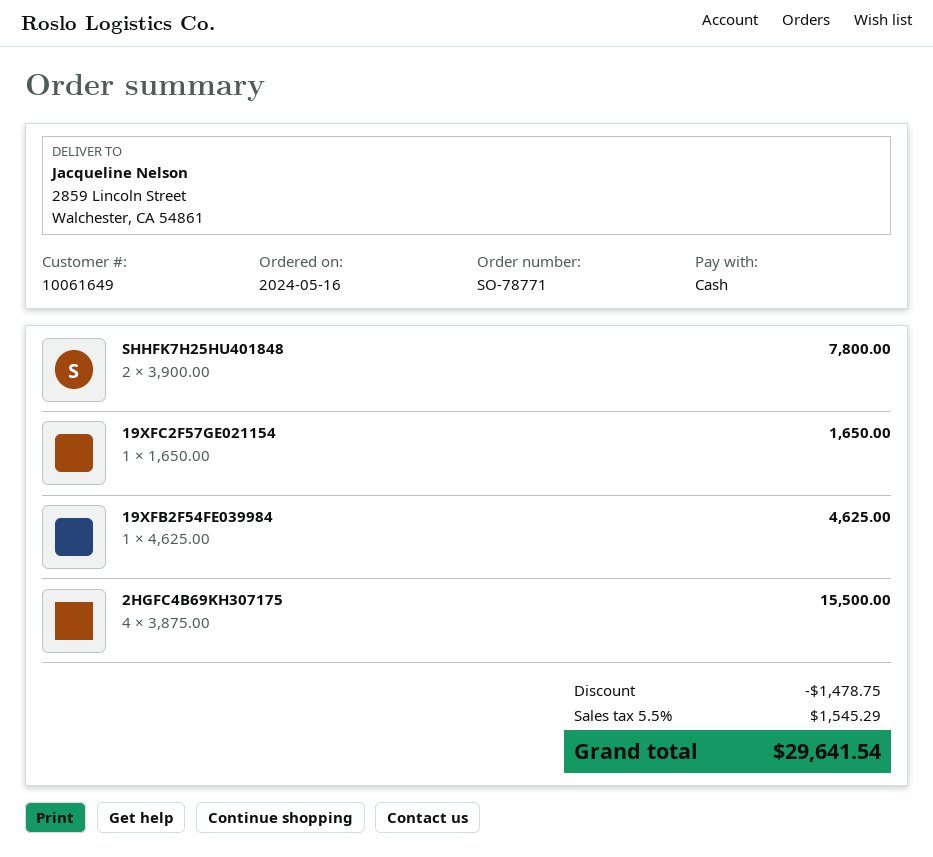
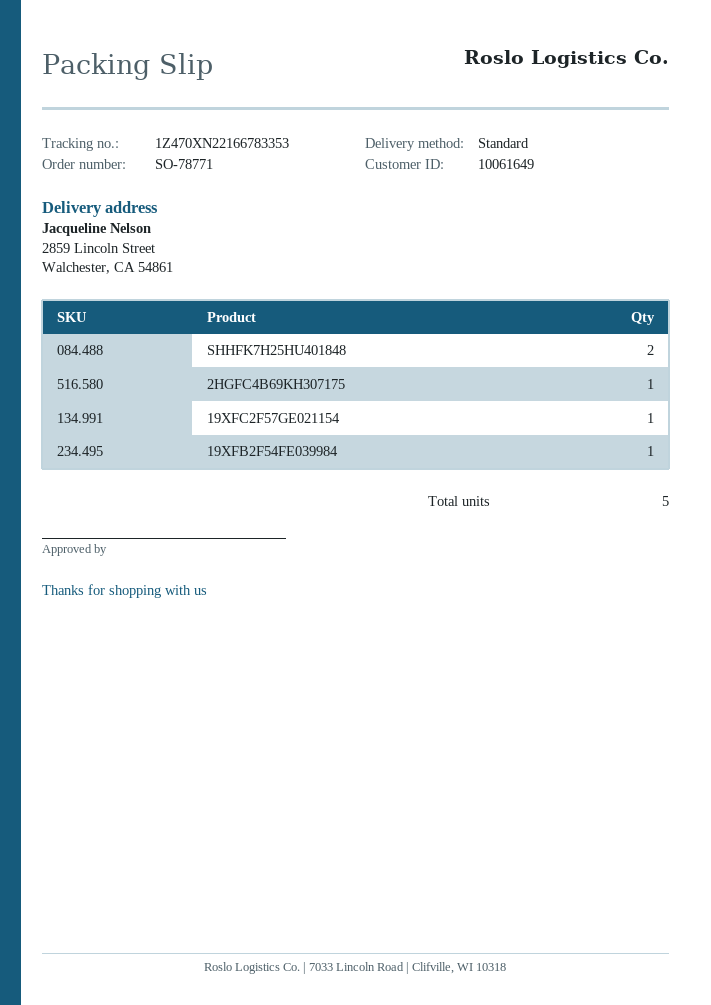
2HGFC4B69KH307175: 4 -> 1

